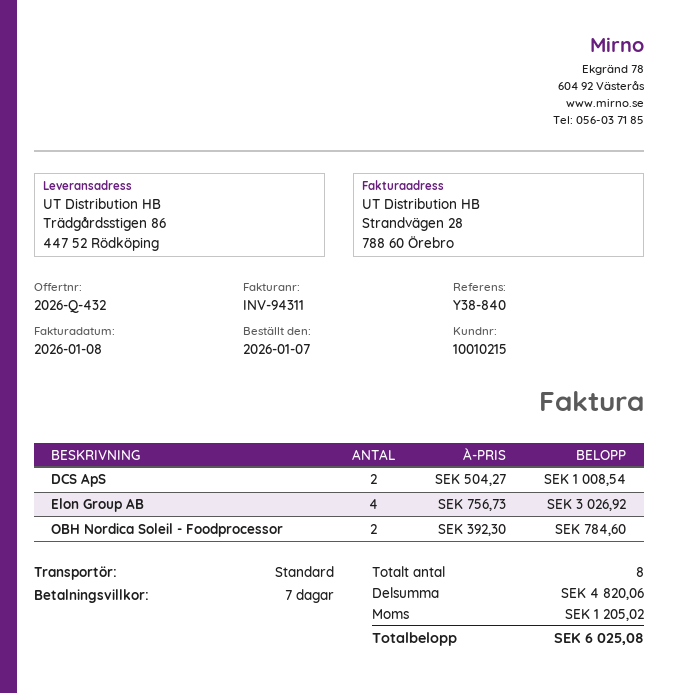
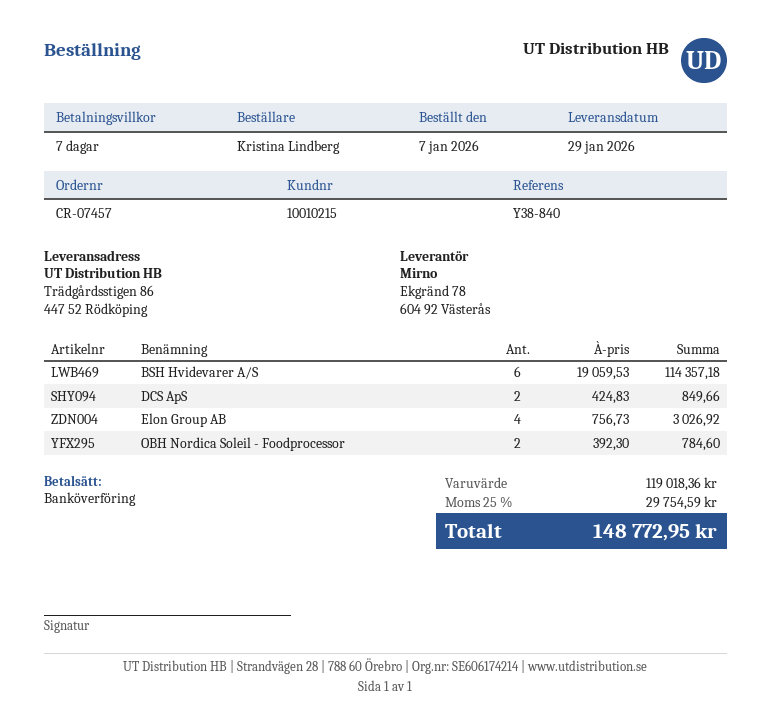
DCS ApS: 2 x 504.27 = 1008.54 -> 2 x 424.83 = 849.66
BSH Hvidevarer A/S: none -> 6 x 19059.53 = 114357.18
subtotal: 4820.06 -> 119018.36
tax: 1205.02 -> 29754.59
total: 6025.08 -> 148772.95

